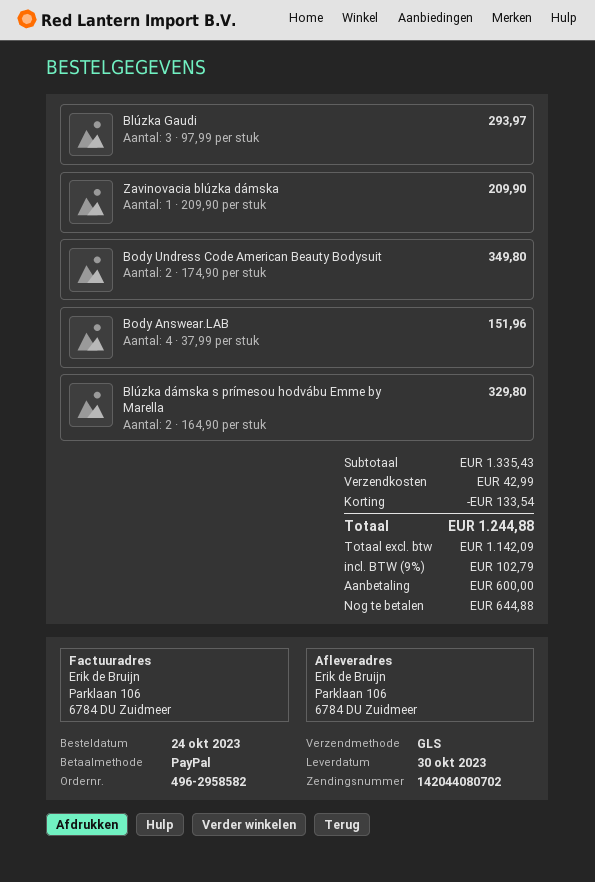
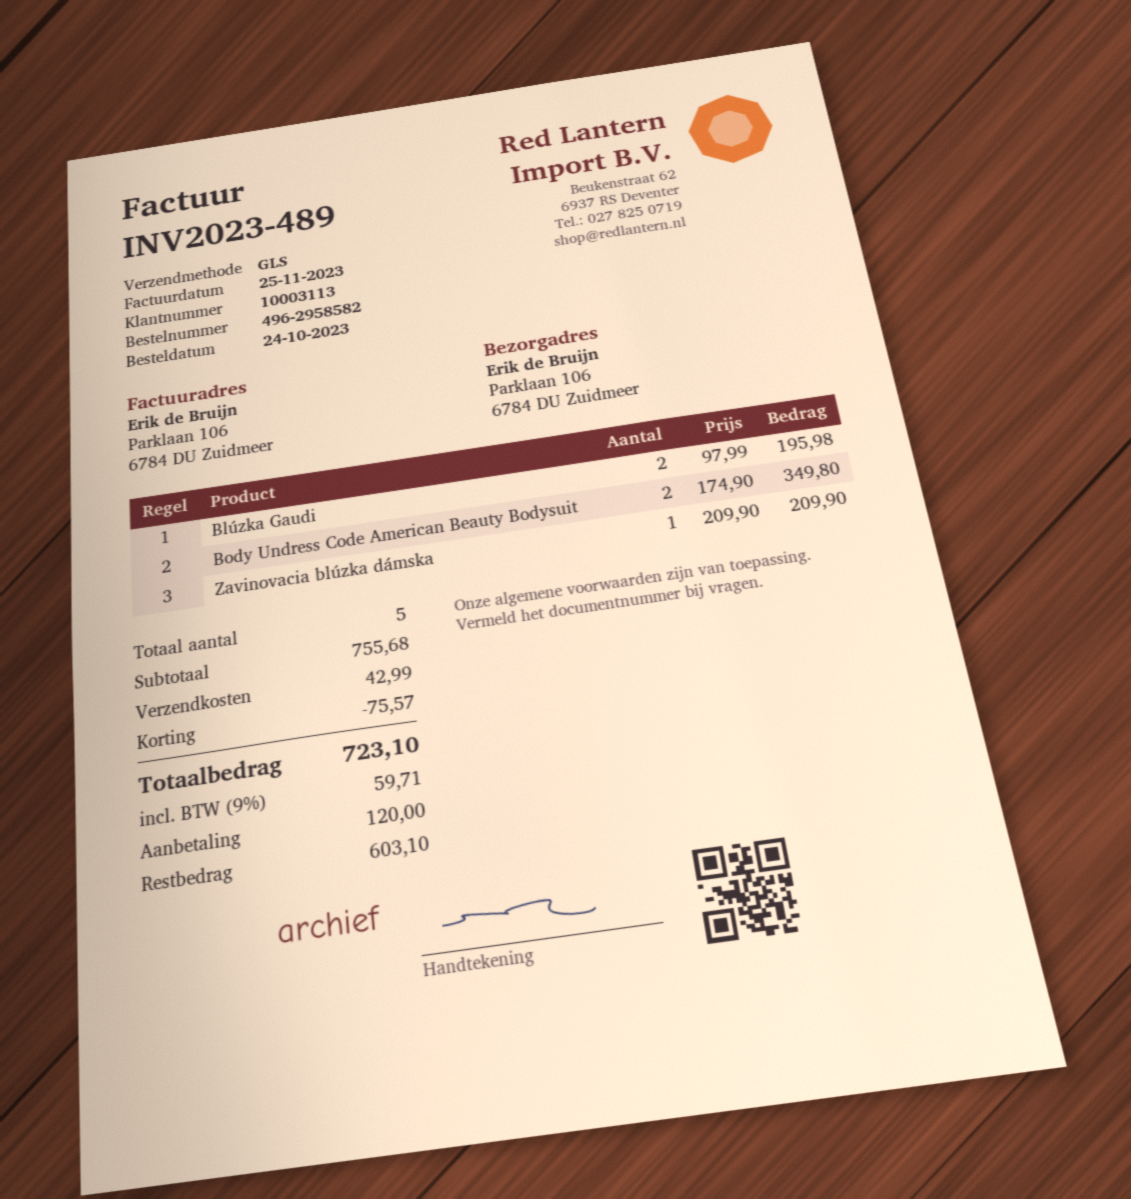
Blúzka Gaudi: 3 x 97.99 = 293.97 -> 2 x 97.99 = 195.98
Body Answear.LAB: 4 x 37.99 = 151.96 -> none
Blúzka dámska s prímesou hodvábu Emme by Marella: 2 x 164.90 = 329.80 -> none
subtotal: 1335.43 -> 755.68
discount: 133.54 -> 75.57
tax: 9% = 102.79 -> 9% = 59.71
total: 1244.88 -> 723.10
deposit: 600.00 -> 120.00
balance: 644.88 -> 603.10

